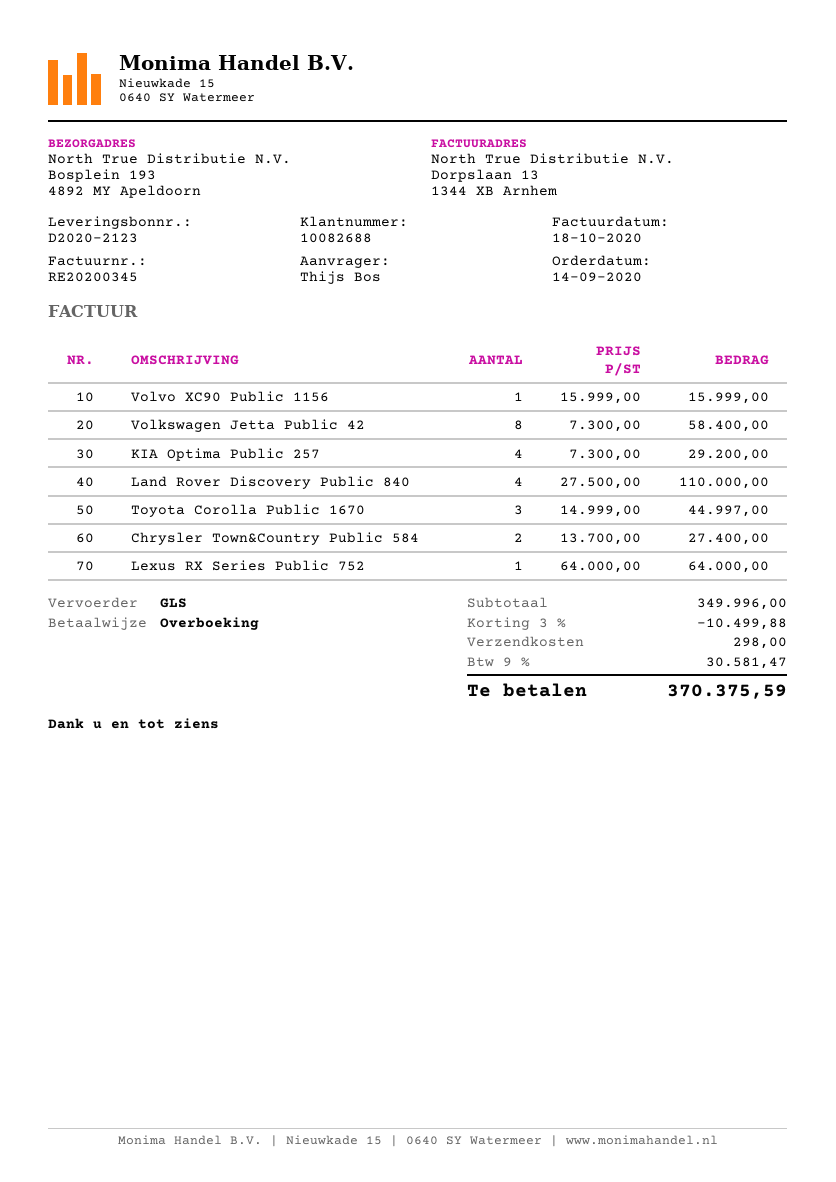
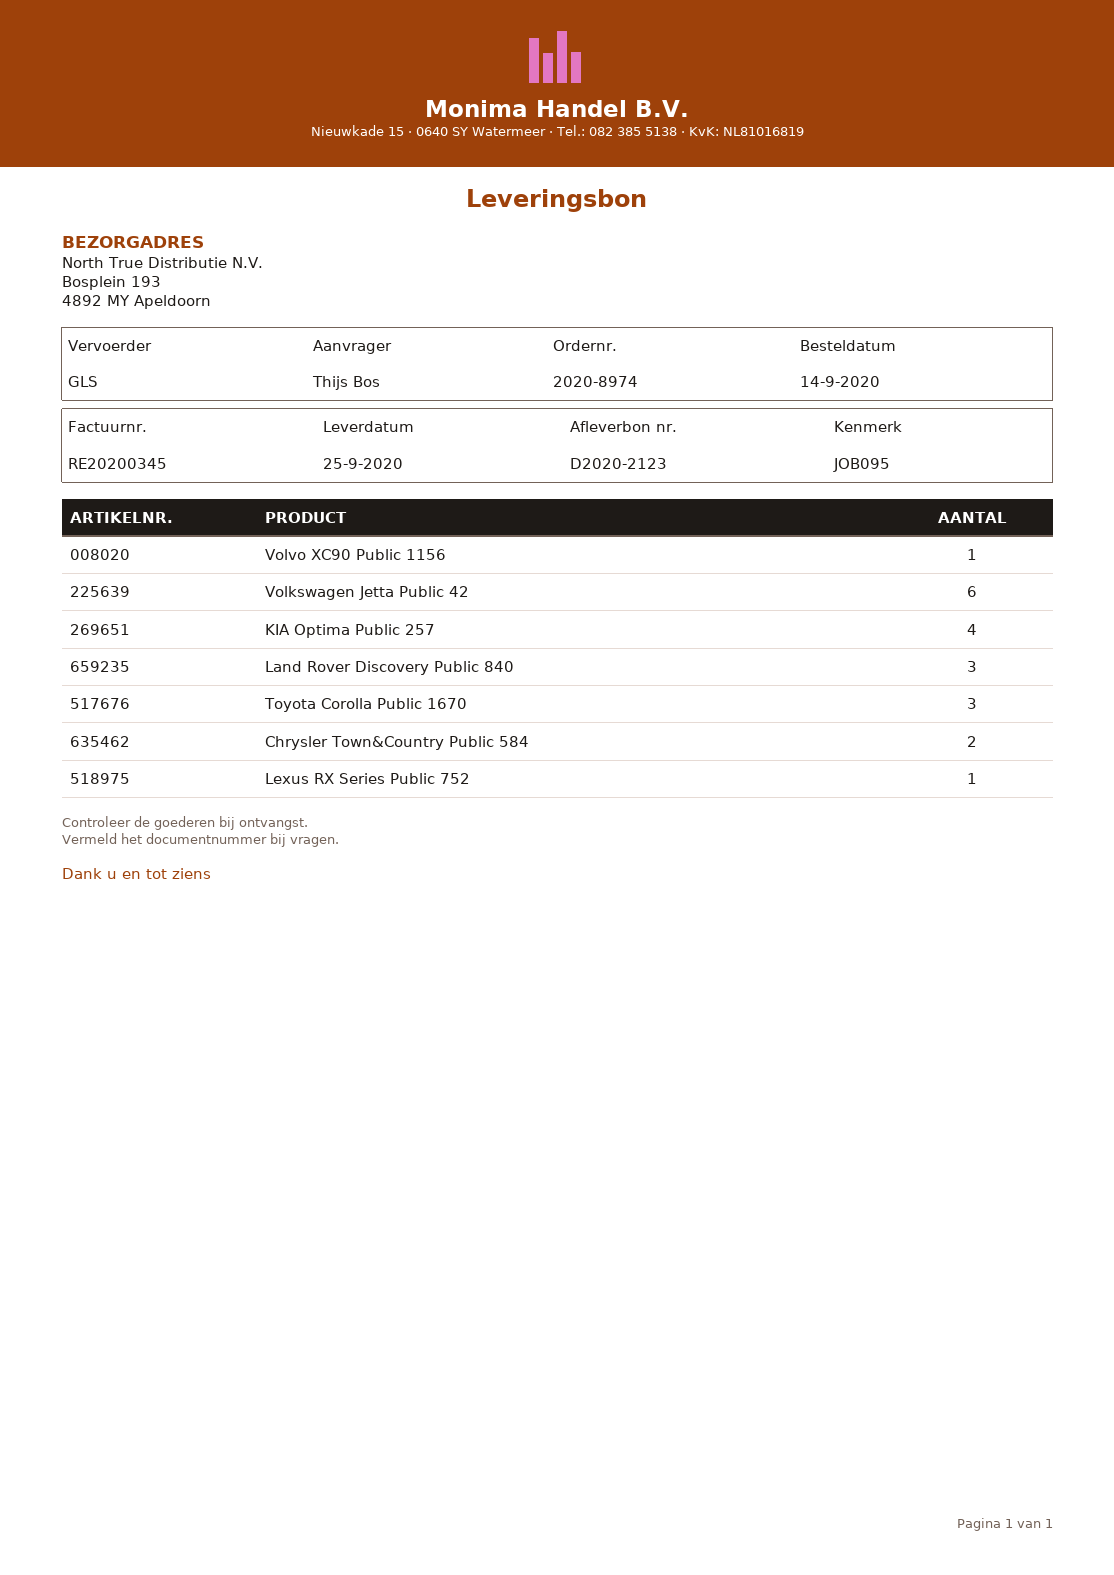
Volkswagen Jetta Public 42: 8 -> 6
Land Rover Discovery Public 840: 4 -> 3

